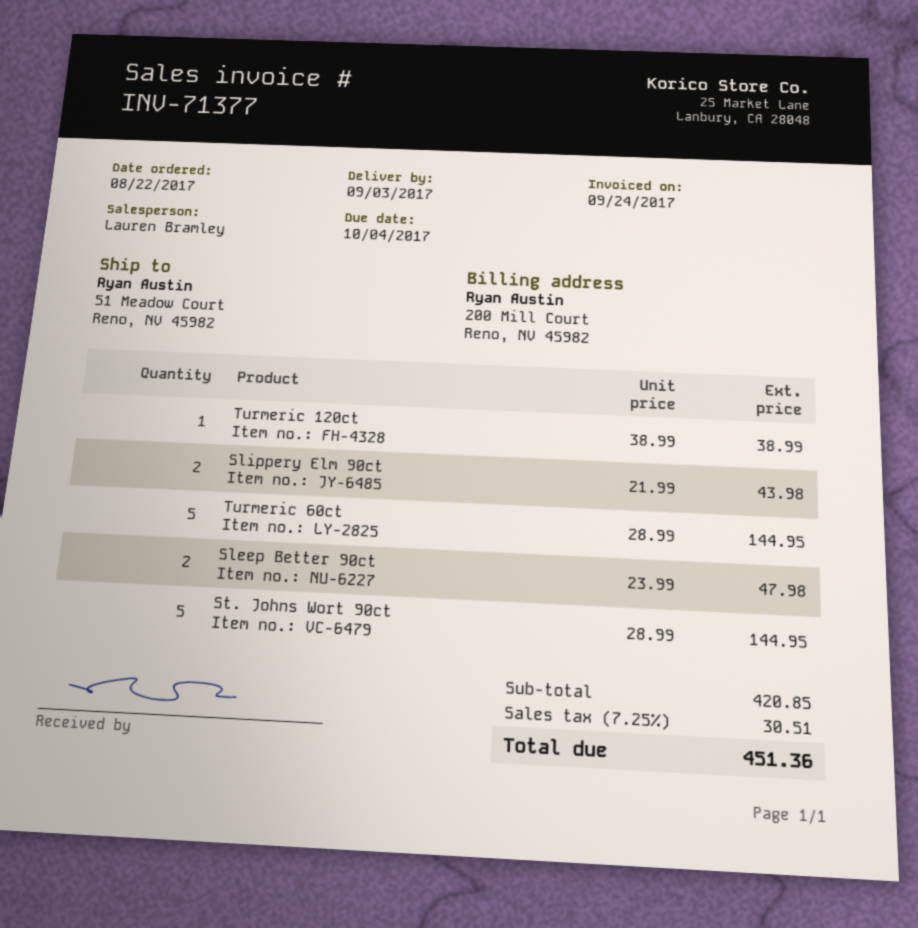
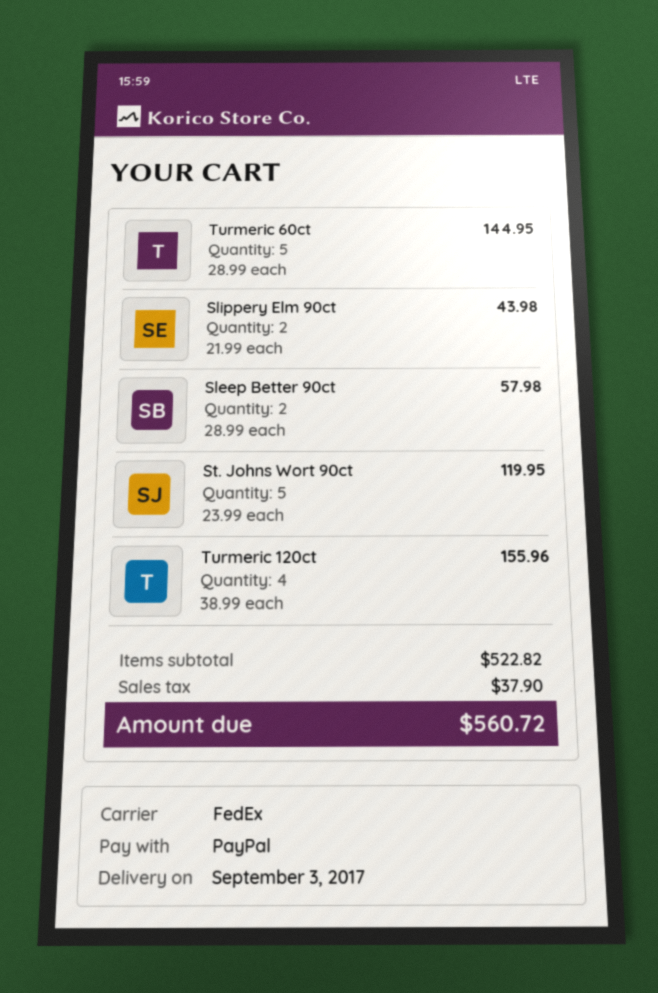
Turmeric 120ct: 1 x 38.99 = 38.99 -> 4 x 38.99 = 155.96
Sleep Better 90ct: 2 x 23.99 = 47.98 -> 2 x 28.99 = 57.98
St. Johns Wort 90ct: 5 x 28.99 = 144.95 -> 5 x 23.99 = 119.95
subtotal: 420.85 -> 522.82
tax: 30.51 -> 37.90
total: 451.36 -> 560.72

